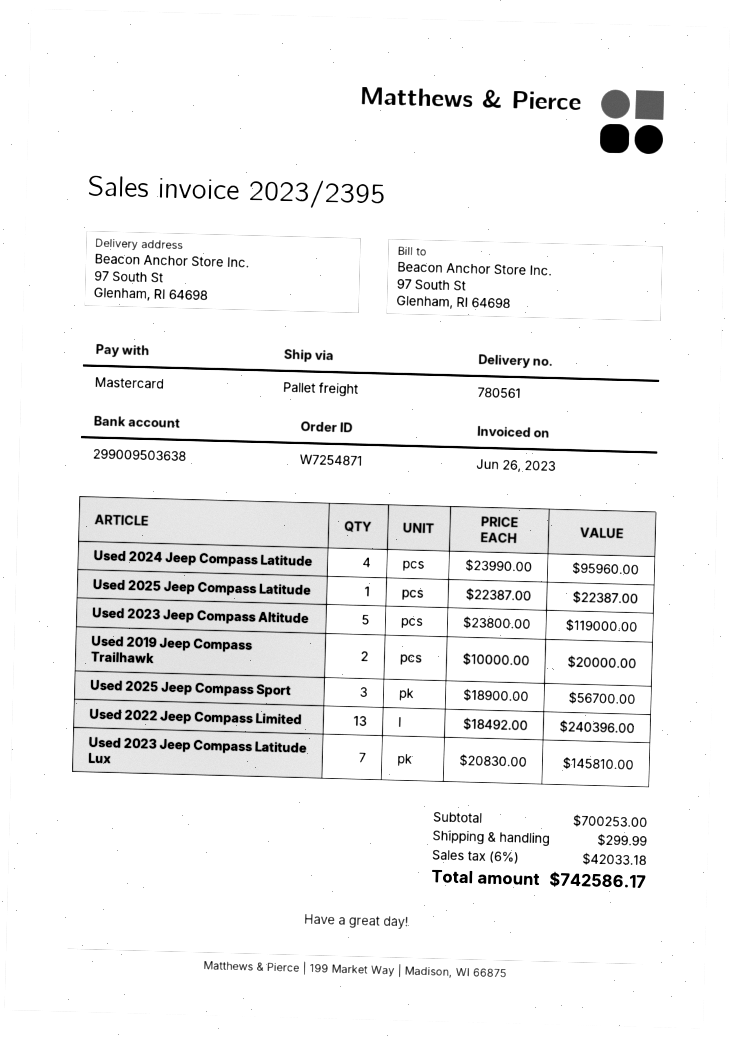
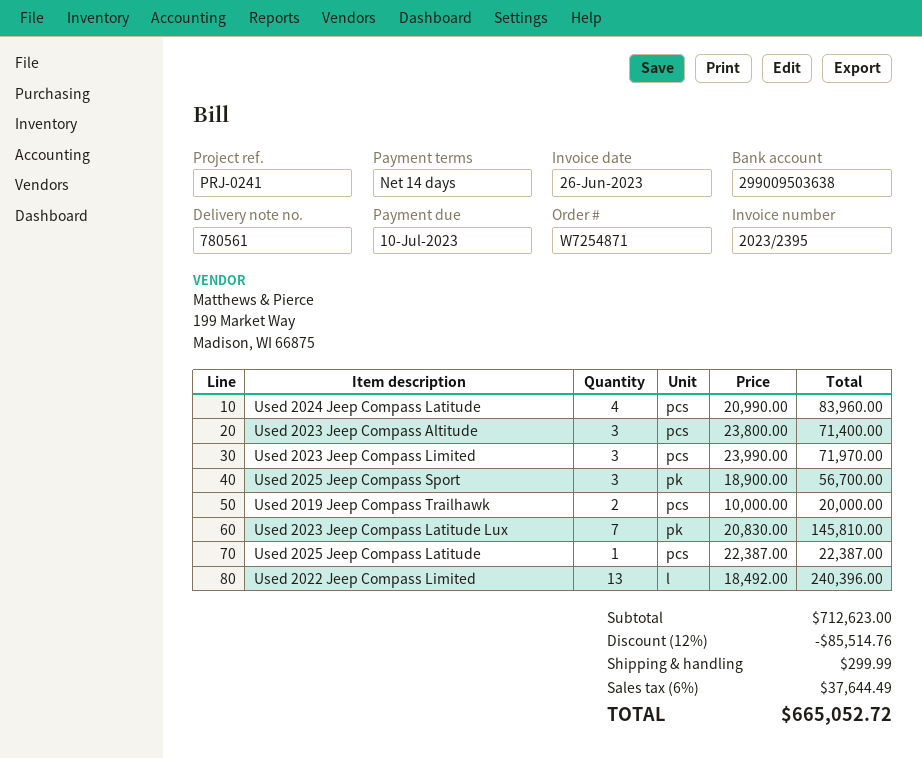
Used 2024 Jeep Compass Latitude: 4 x 23990.00 = 95960.00 -> 4 x 20990.00 = 83960.00
Used 2023 Jeep Compass Altitude: 5 x 23800.00 = 119000.00 -> 3 x 23800.00 = 71400.00
Used 2023 Jeep Compass Limited: none -> 3 x 23990.00 = 71970.00
subtotal: 700253.00 -> 712623.00
discount: none -> 12% = 85514.76
tax: 6% = 42033.18 -> 6% = 37644.49
total: 742586.17 -> 665052.72

